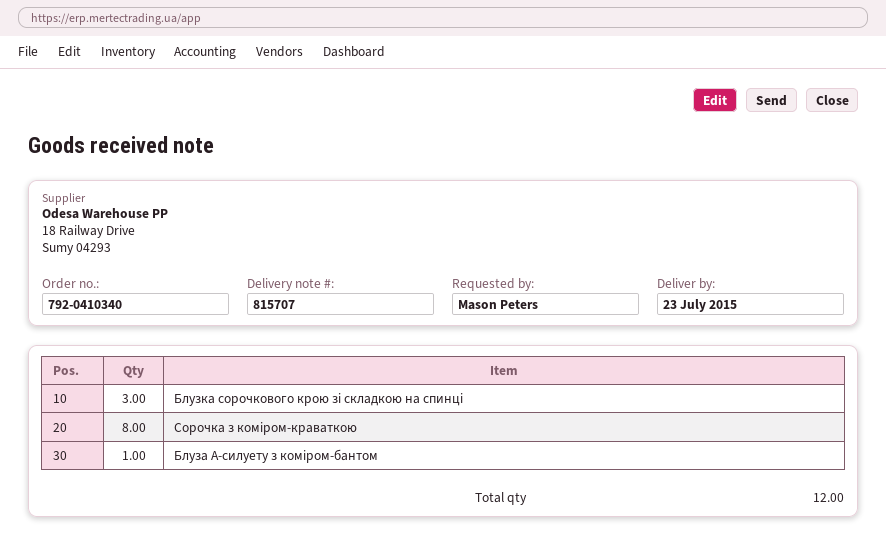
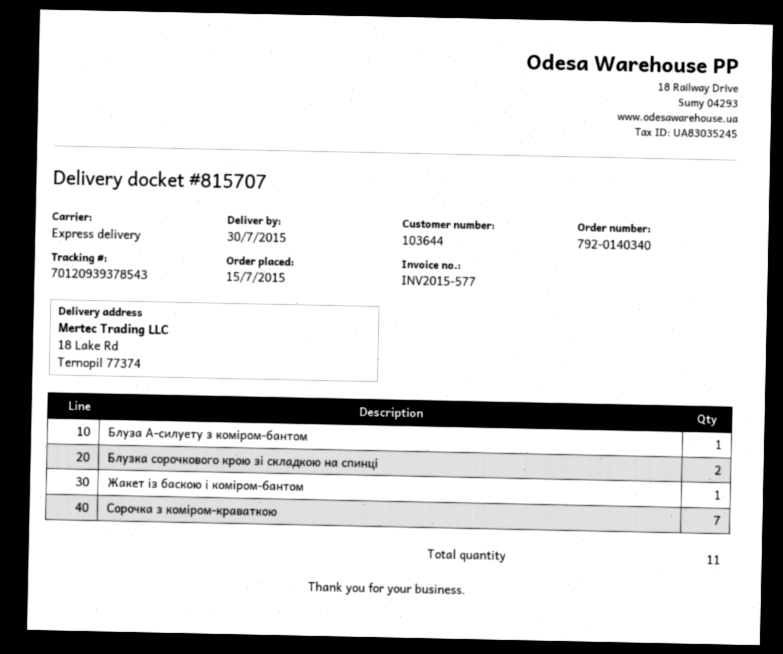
order number: 792-0410340 -> 792-0140340
delivery date: 2015-07-23 -> 2015-07-30
Блузка сорочкового крою зі складкою на спинці: 3 -> 2
Сорочка з коміром-краваткою: 8 -> 7
Жакет із баскою і коміром-бантом: none -> 1
total quantity: 12 -> 11

